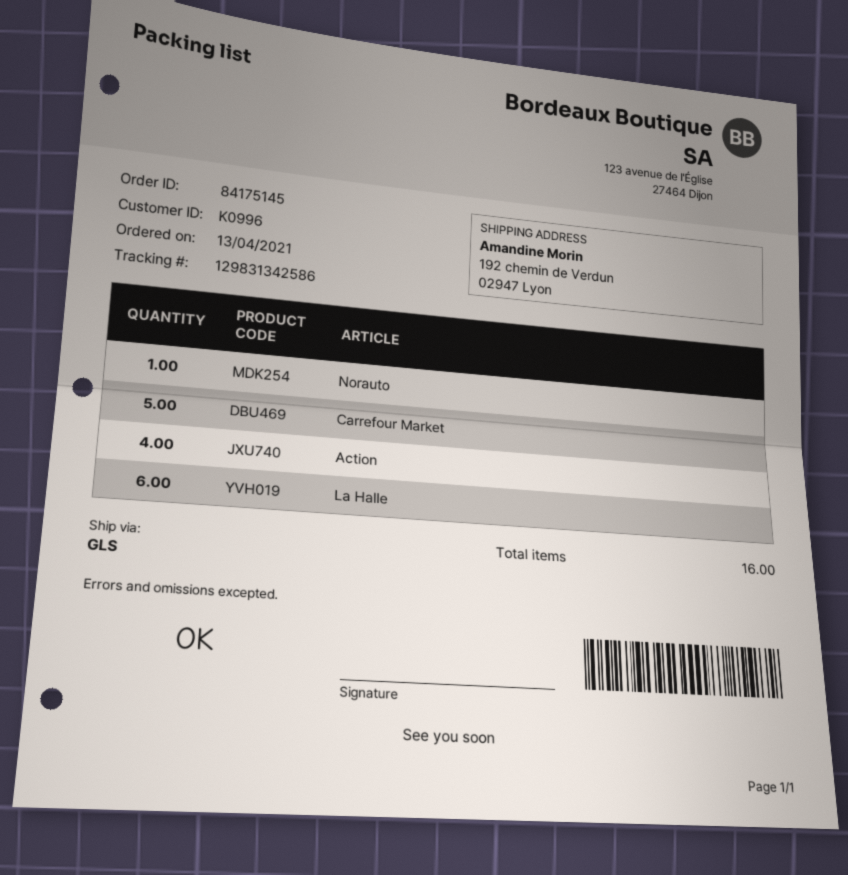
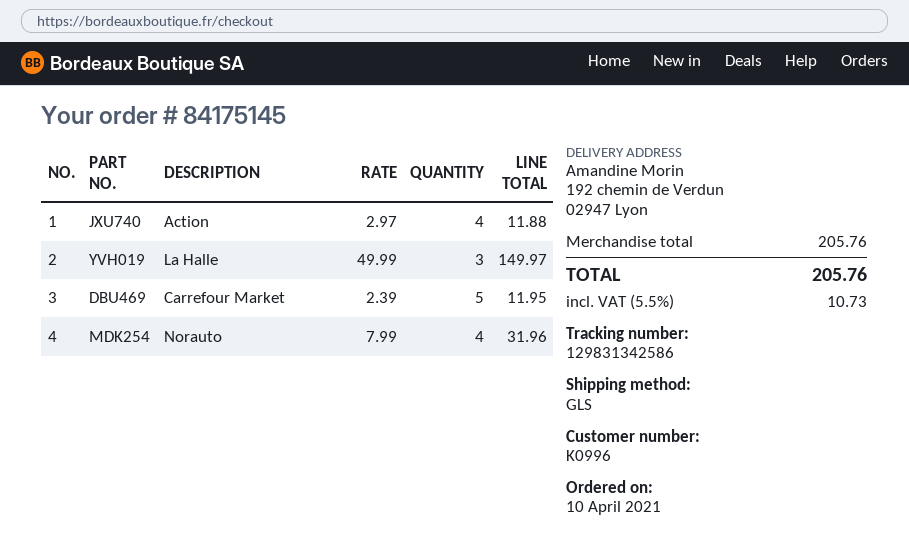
order date: 2021-04-13 -> 2021-04-10
Norauto: 1 -> 4
La Halle: 6 -> 3

